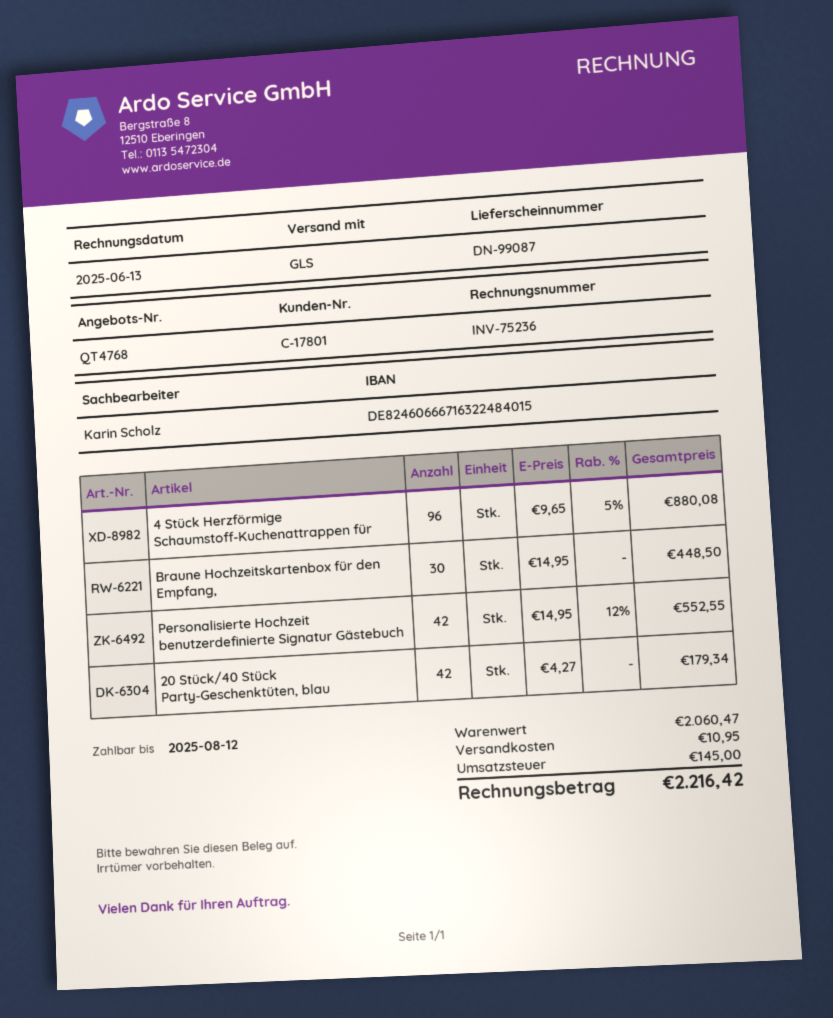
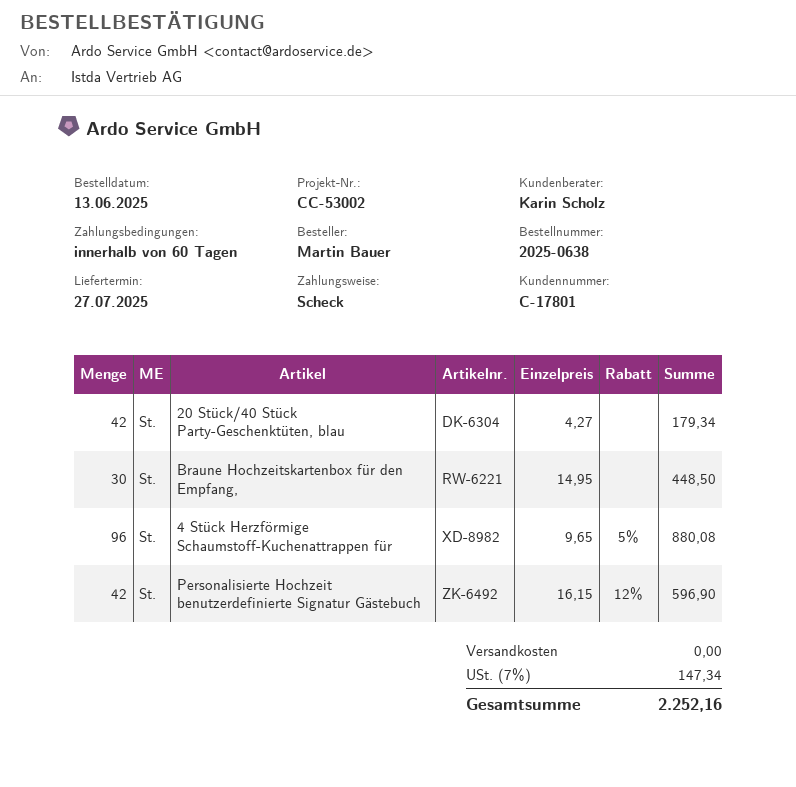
Personalisierte Hochzeit benutzerdefinierte Signatur Gästebuch: 42 x 14.95 - 12% = 552.55 -> 42 x 16.15 - 12% = 596.90
shipping: 10.95 -> 0.00
tax: 145.00 -> 147.34
total: 2216.42 -> 2252.16

